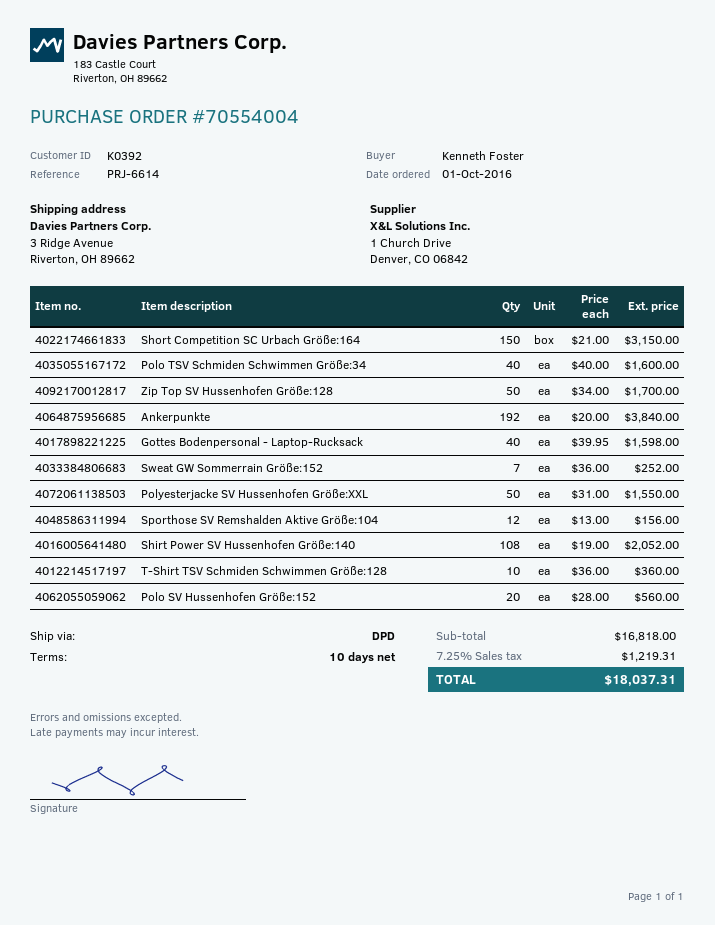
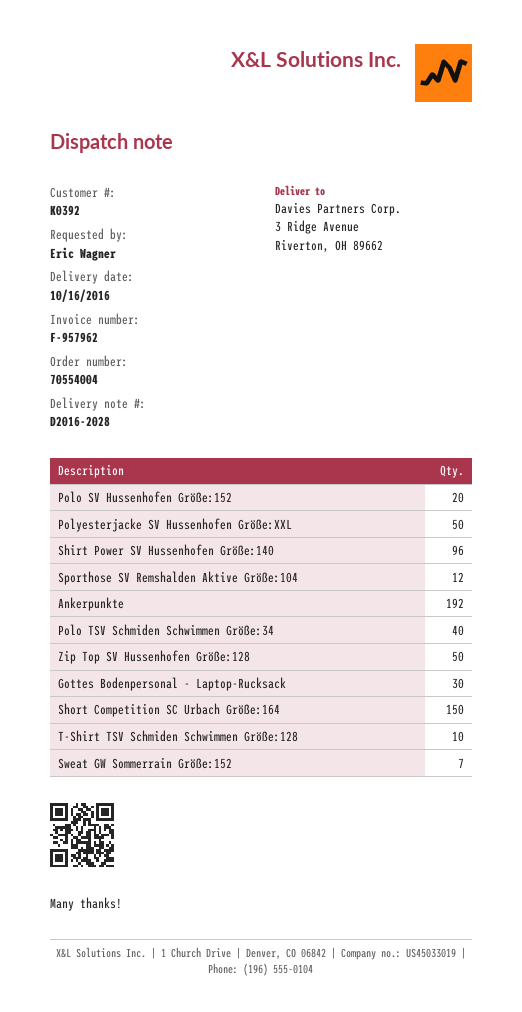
ordered by: Kenneth Foster -> Eric Wagner
Gottes Bodenpersonal - Laptop-Rucksack: 40 -> 30
Shirt Power SV Hussenhofen Größe:140: 108 -> 96

